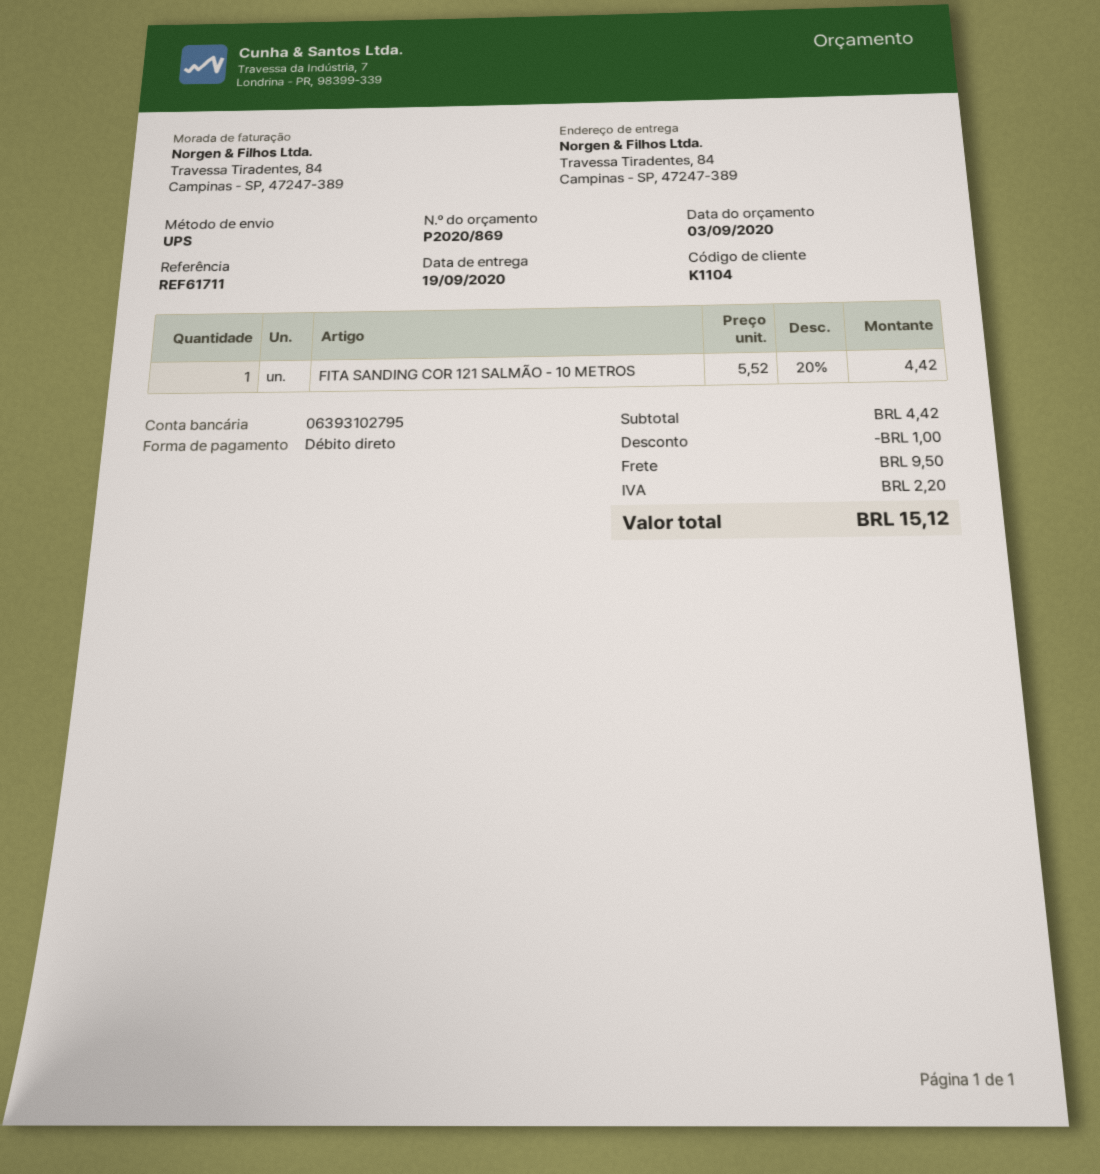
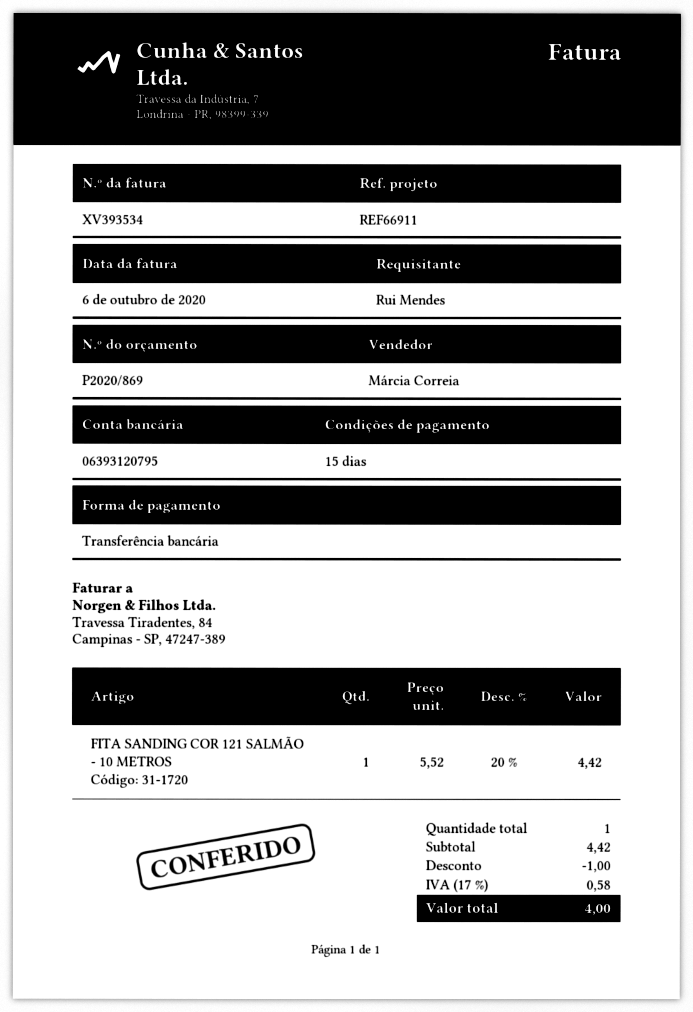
reference: REF61711 -> REF66911
payment method: direct debit -> bank transfer
bank account: 06393102795 -> 06393120795
shipping: 9.50 -> none
tax: 2.20 -> 0.58
total: 15.12 -> 4.00

